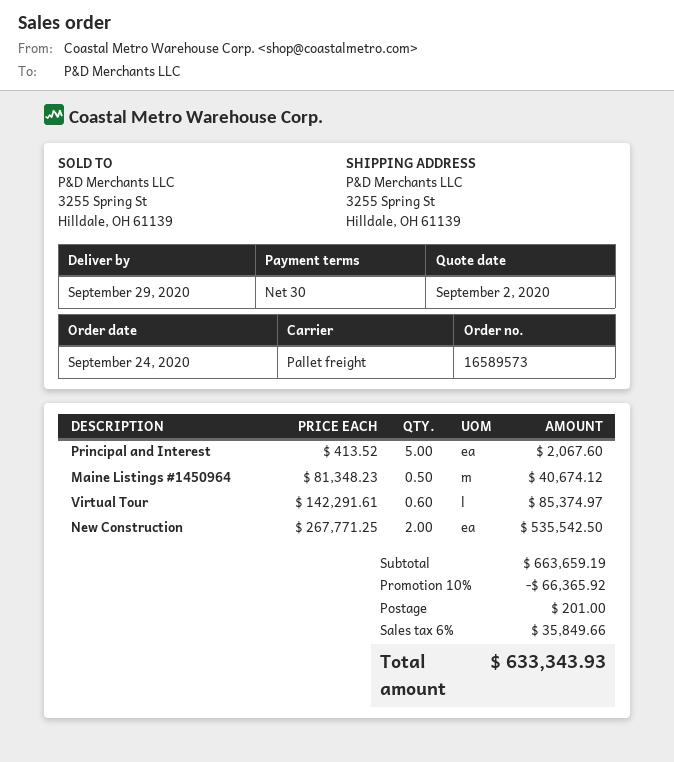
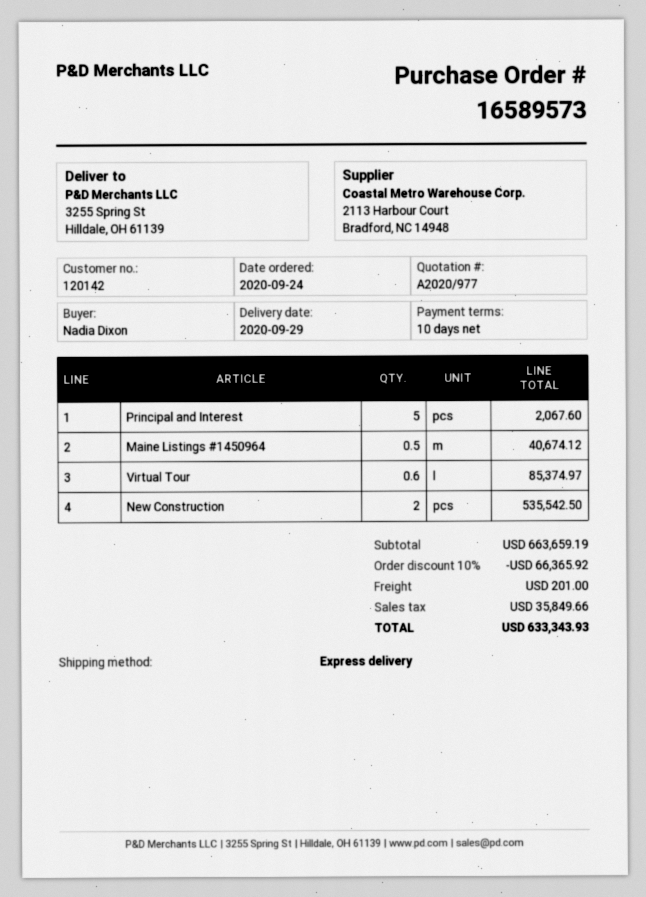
payment terms: 30 days -> 10 days
shipping method: pallet freight -> express

